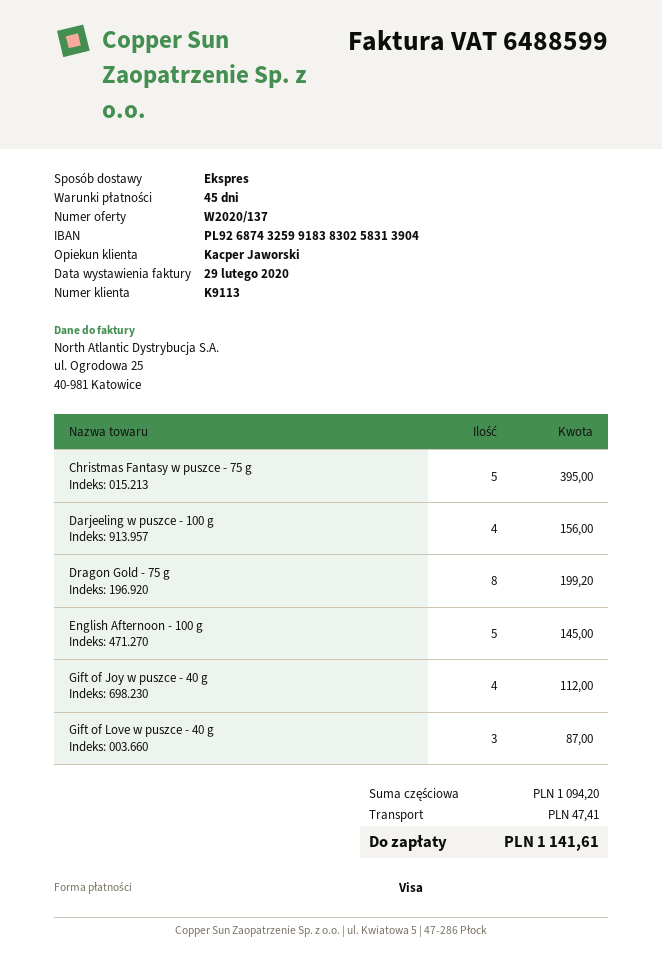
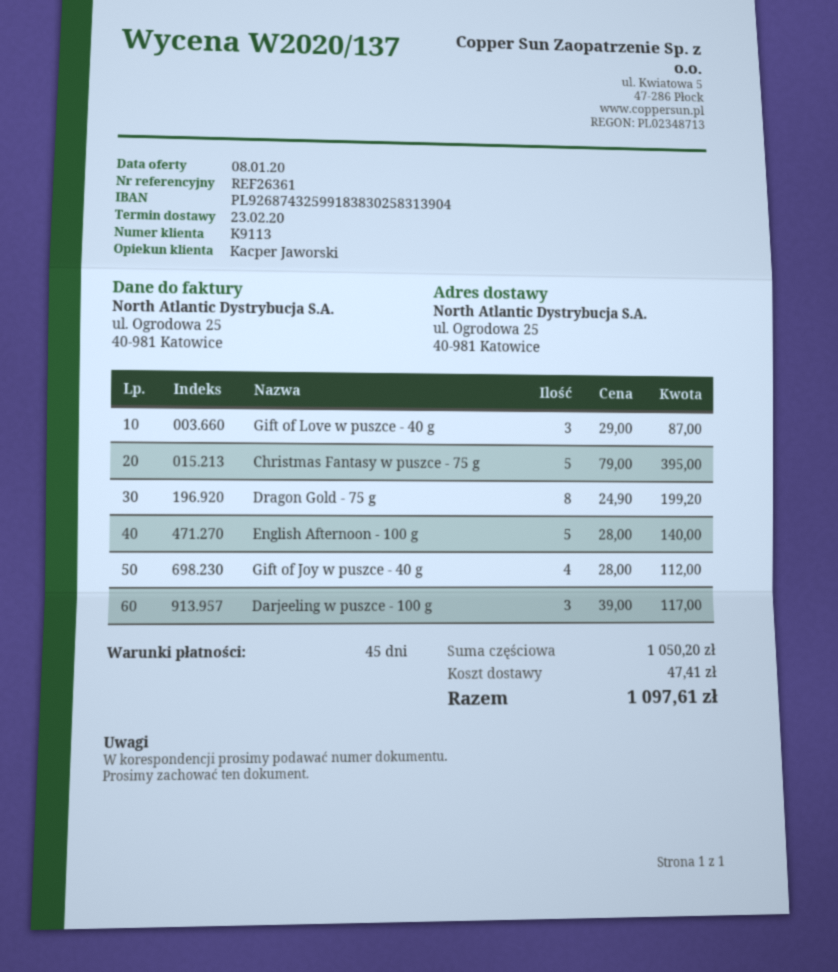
Darjeeling w puszce - 100 g: 4 for 156.00 -> 3 for 117.00
English Afternoon - 100 g: 5 for 145.00 -> 5 for 140.00
subtotal: 1094.20 -> 1050.20
total: 1141.61 -> 1097.61

